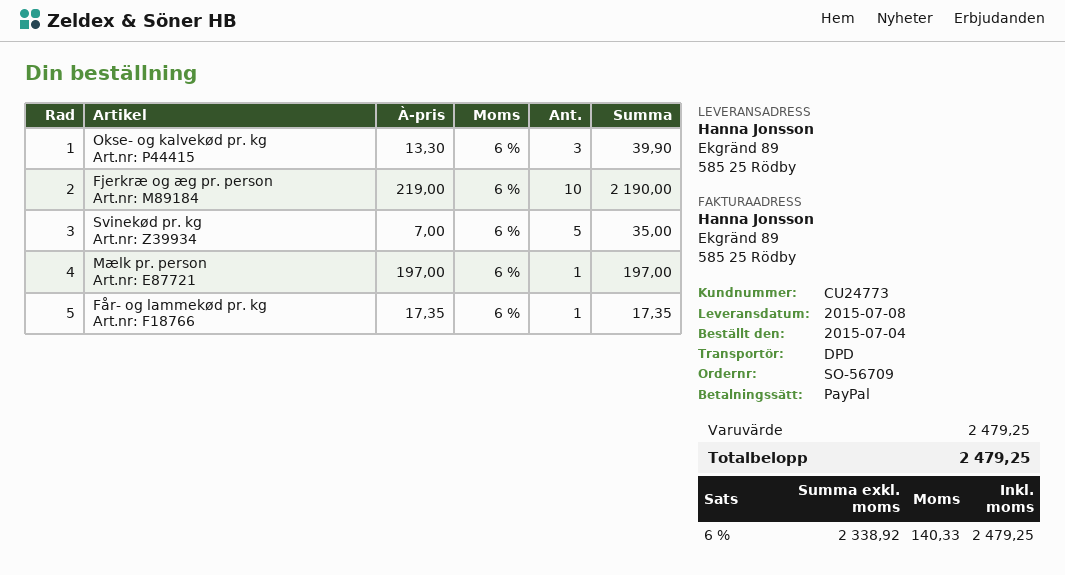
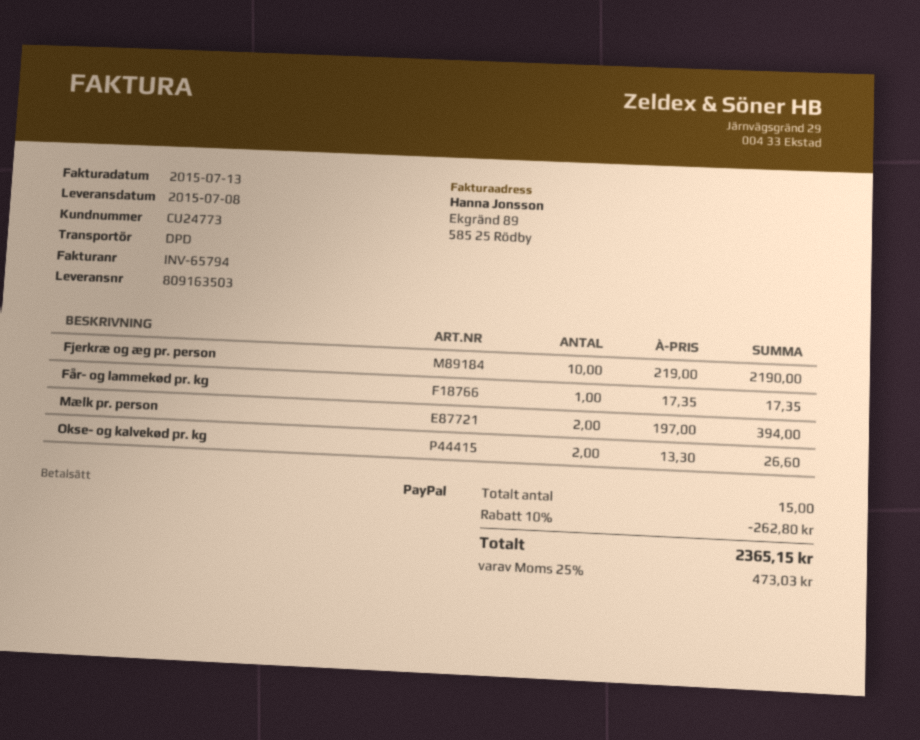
Okse- og kalvekød pr. kg: 3 x 13.30 = 39.90 -> 2 x 13.30 = 26.60
Svinekød pr. kg: 5 x 7.00 = 35.00 -> none
Mælk pr. person: 1 x 197.00 = 197.00 -> 2 x 197.00 = 394.00
discount: none -> 10% = 262.80
tax: 6% = 140.33 -> 25% = 473.03
total: 2479.25 -> 2365.15

